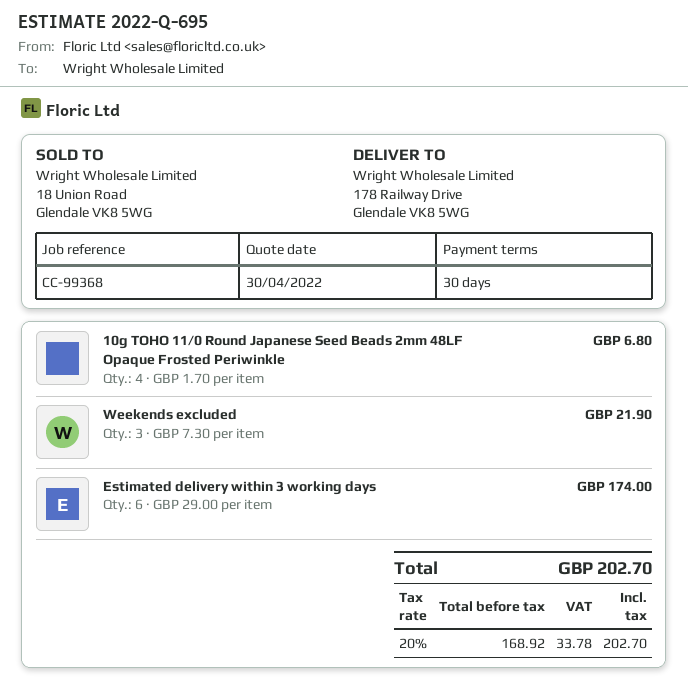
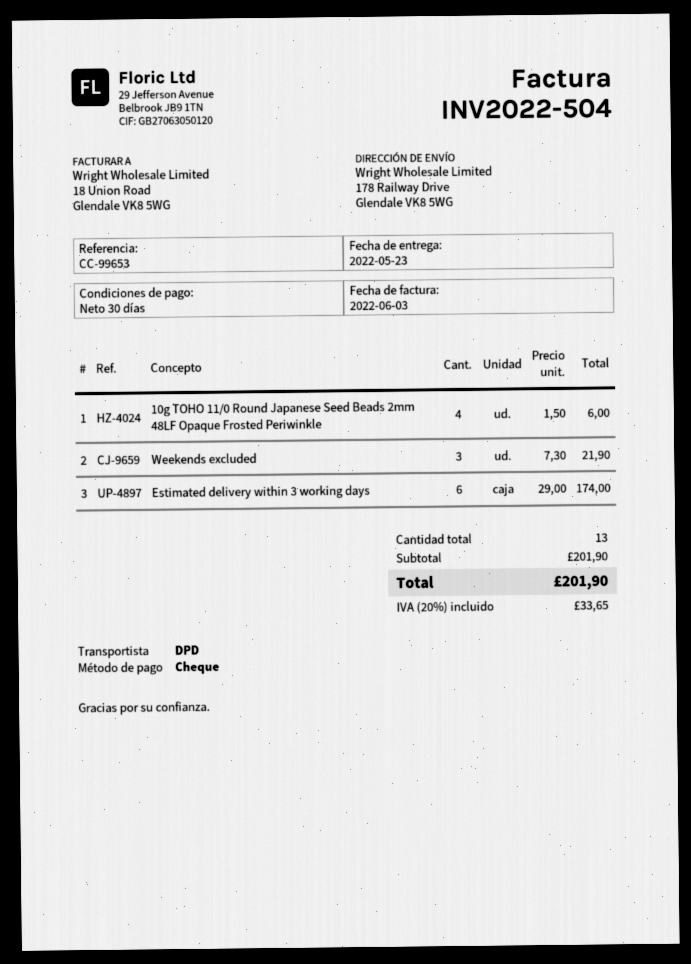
reference: CC-99368 -> CC-99653
10g TOHO 11/0 Round Japanese Seed Beads 2mm 48LF Opaque Frosted Periwinkle: 4 x 1.70 = 6.80 -> 4 x 1.50 = 6.00
tax: 20% = 33.78 -> 20% = 33.65
total: 202.70 -> 201.90

